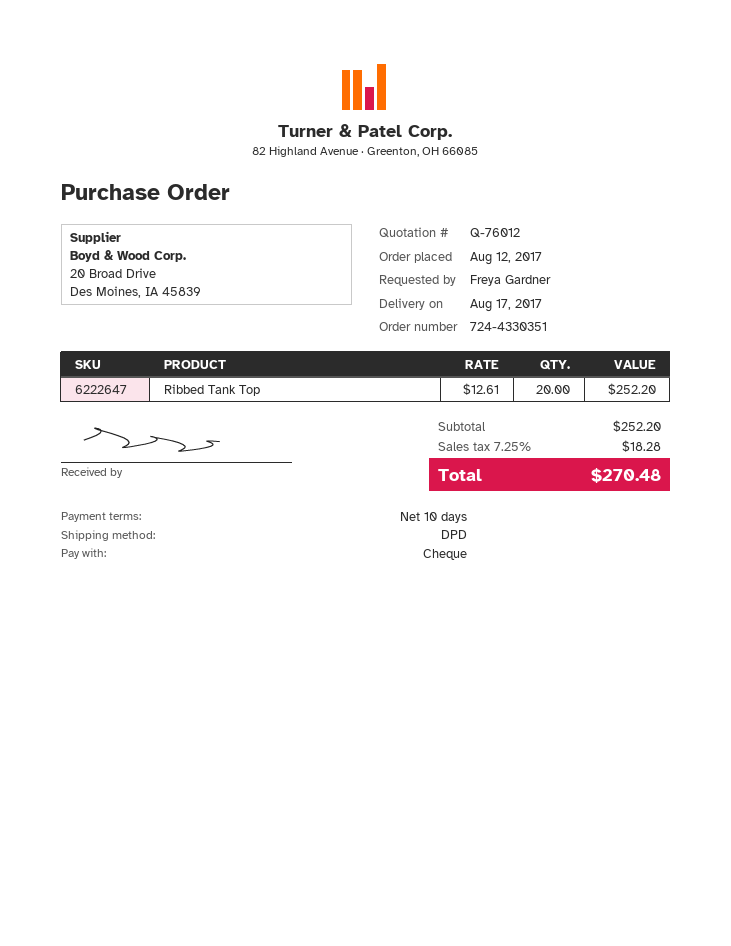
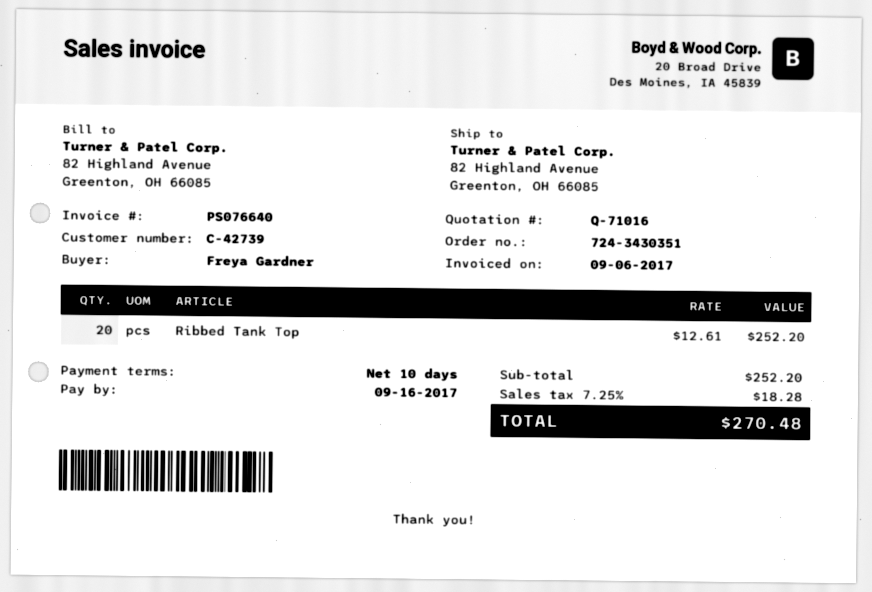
quote number: Q-76012 -> Q-71016
order number: 724-4330351 -> 724-3430351

